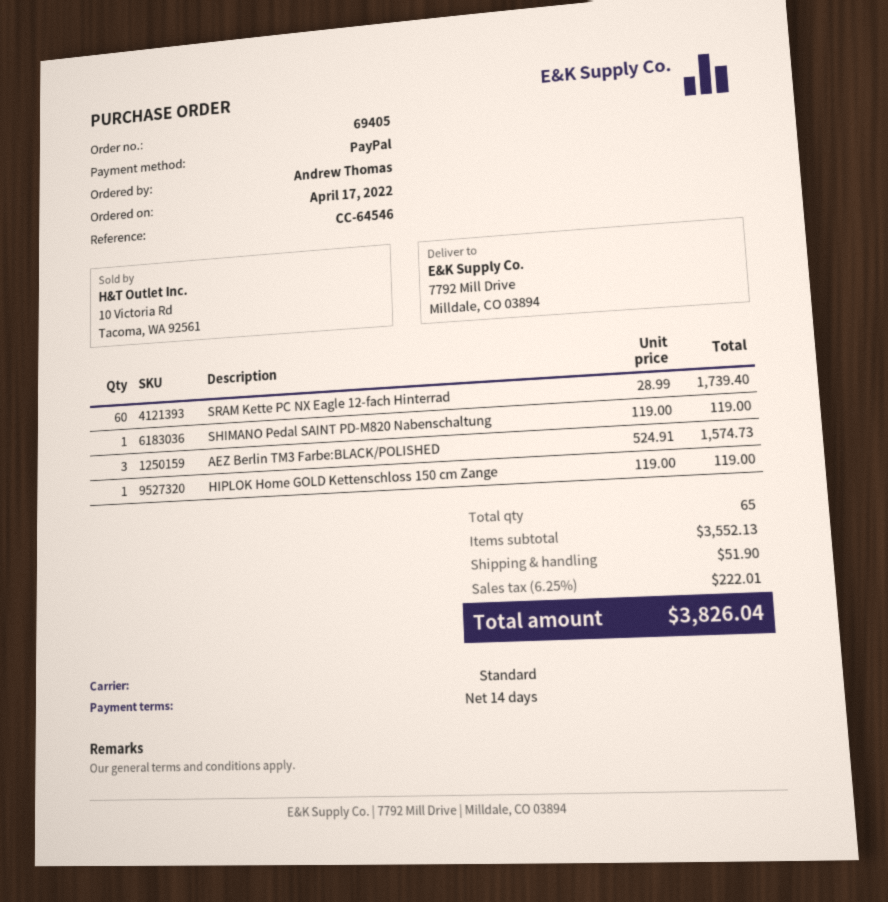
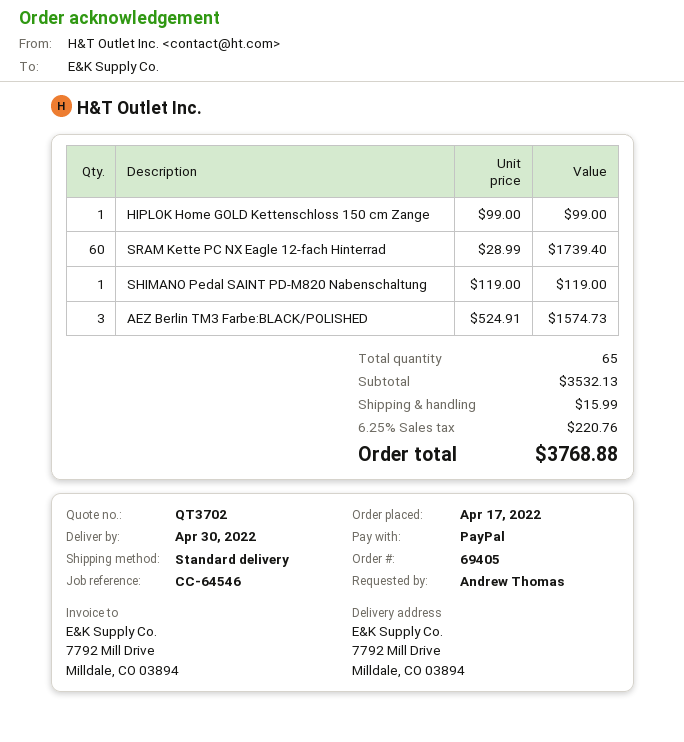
HIPLOK Home GOLD Kettenschloss 150 cm Zange: 1 x 119.00 = 119.00 -> 1 x 99.00 = 99.00
subtotal: 3552.13 -> 3532.13
shipping: 51.90 -> 15.99
tax: 6.25% = 222.01 -> 6.25% = 220.76
total: 3826.04 -> 3768.88

